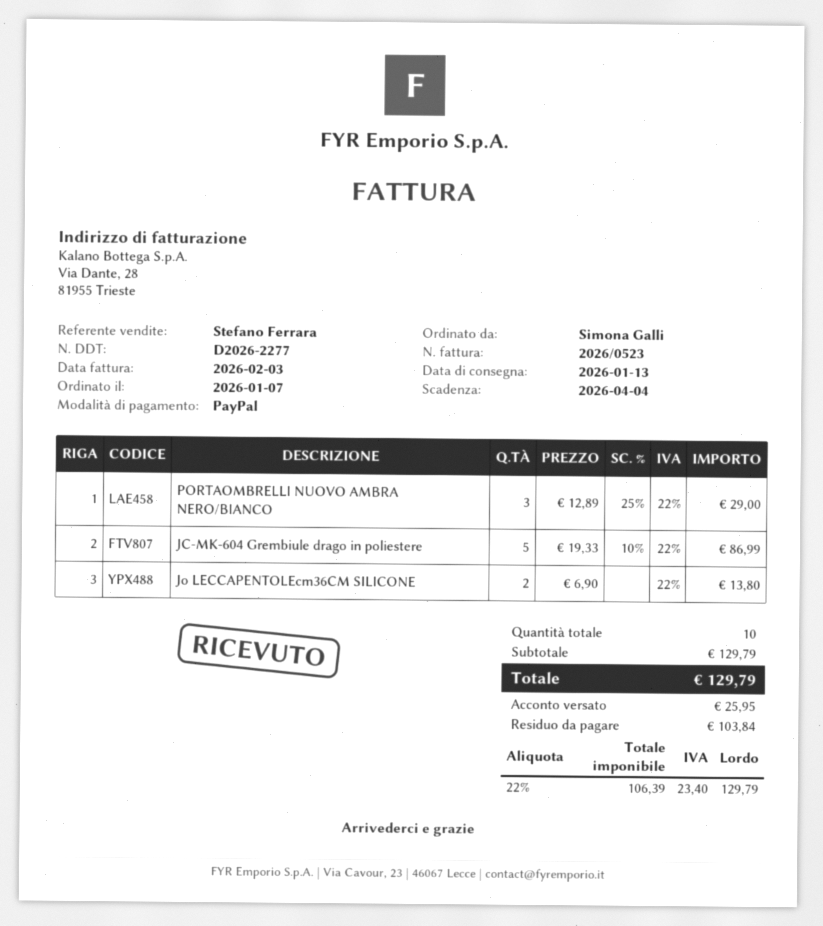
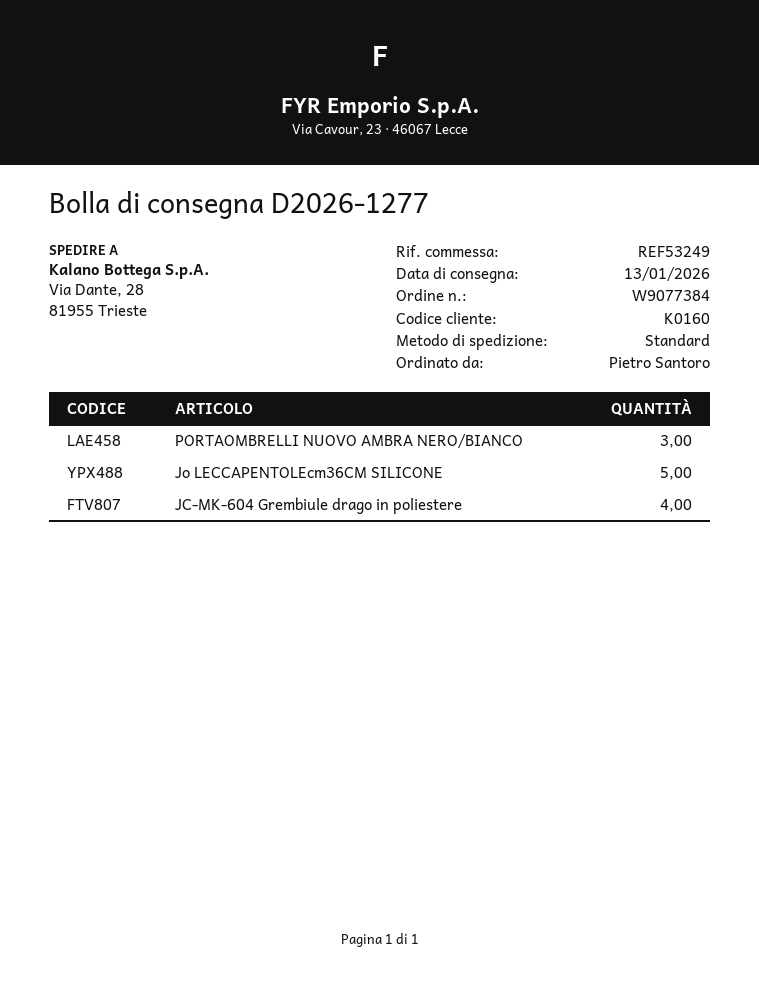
delivery note number: D2026-2277 -> D2026-1277
ordered by: Simona Galli -> Pietro Santoro
JC-MK-604 Grembiule drago in poliestere: 5 -> 4
Jo LECCAPENTOLEcm36CM SILICONE: 2 -> 5

